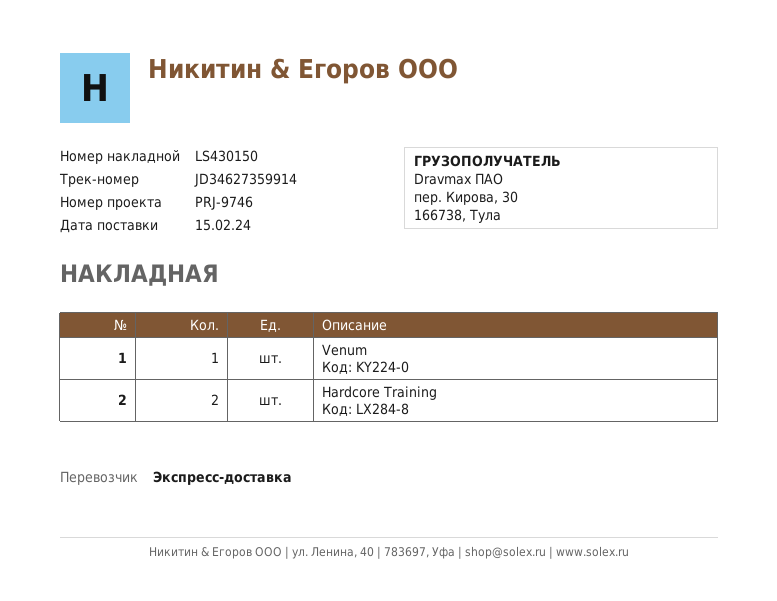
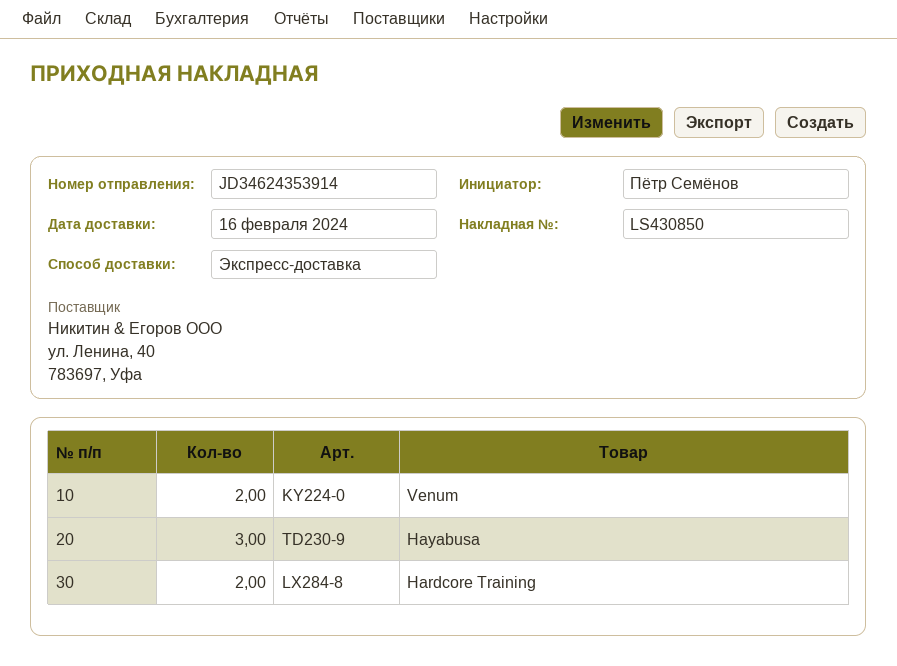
delivery note number: LS430150 -> LS430850
delivery date: 2024-02-15 -> 2024-02-16
tracking number: JD34627359914 -> JD34624353914
Venum: 1 -> 2
Hayabusa: none -> 3

